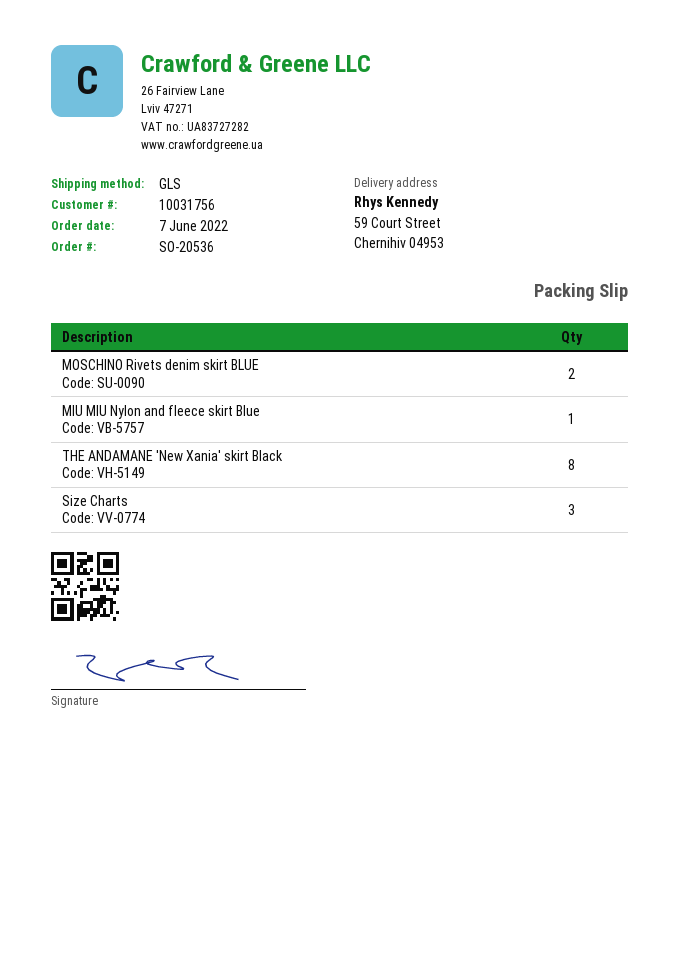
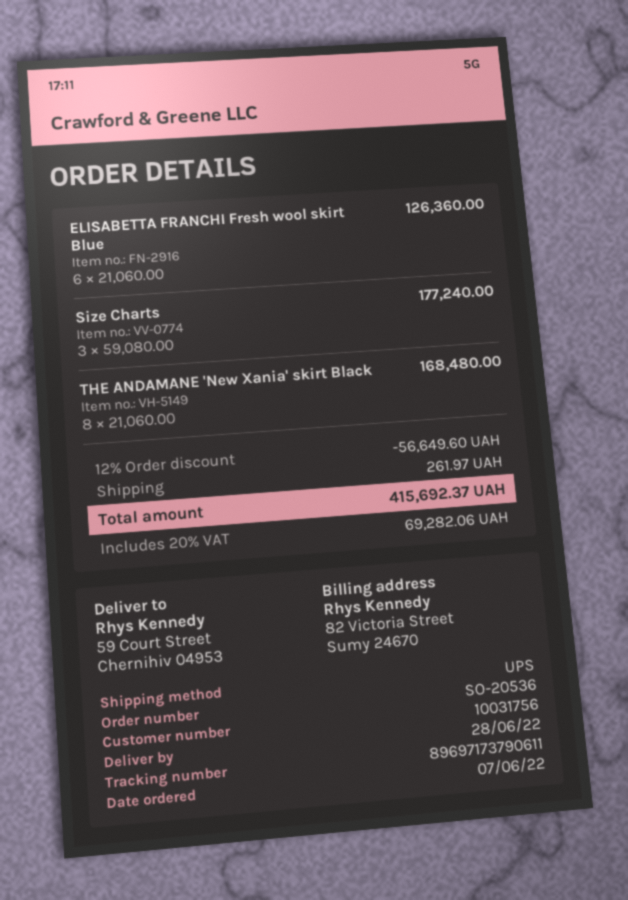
shipping method: GLS -> UPS
MOSCHINO Rivets denim skirt BLUE: 2 -> none
MIU MIU Nylon and fleece skirt Blue: 1 -> none
ELISABETTA FRANCHI Fresh wool skirt Blue: none -> 6

